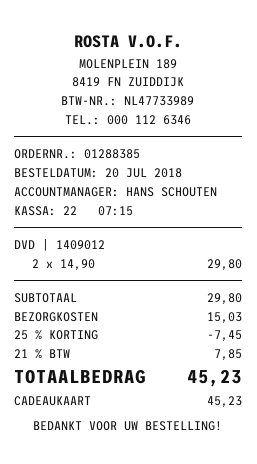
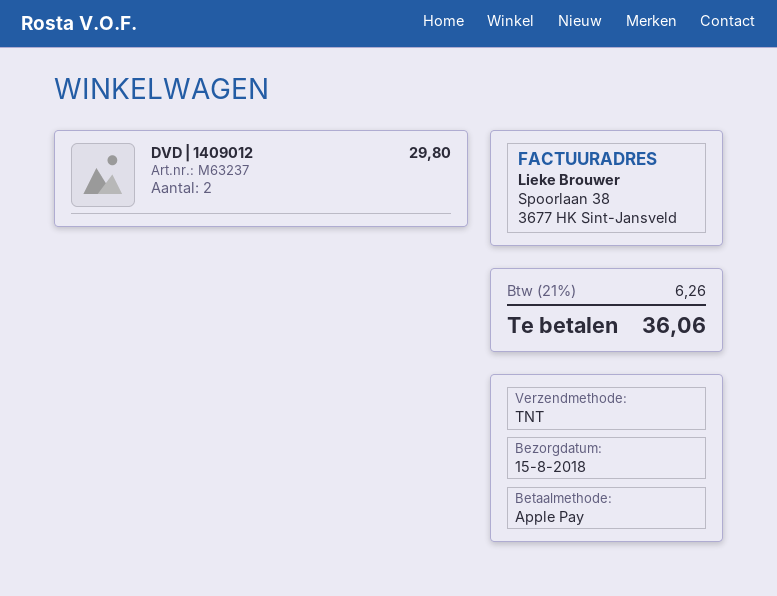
payment method: gift card -> Apple Pay
discount: 25% = 7.45 -> none
shipping: 15.03 -> none
tax: 21% = 7.85 -> 21% = 6.26
total: 45.23 -> 36.06

